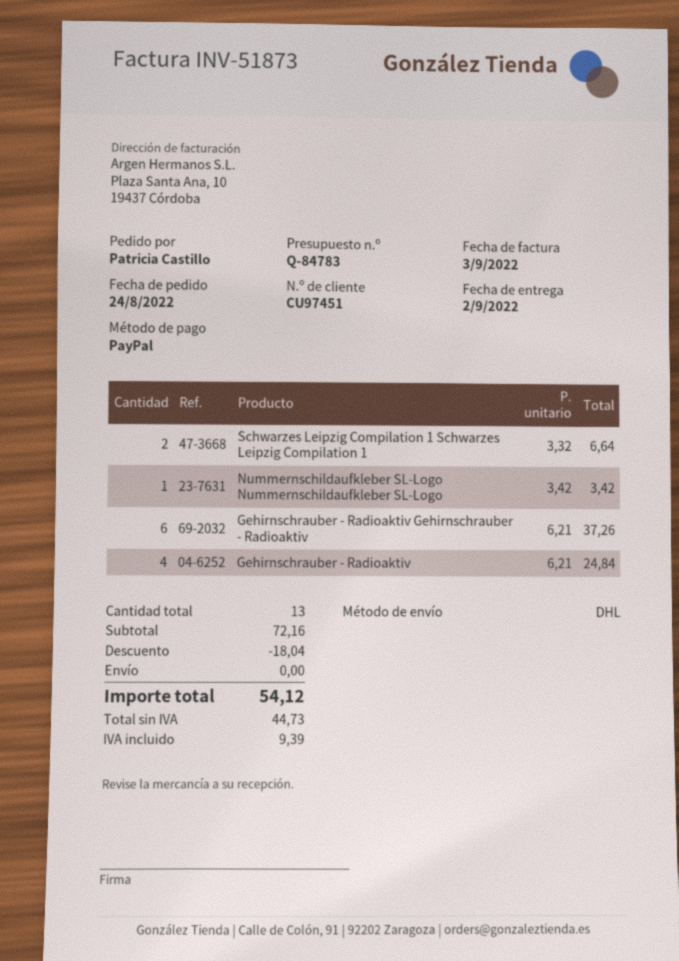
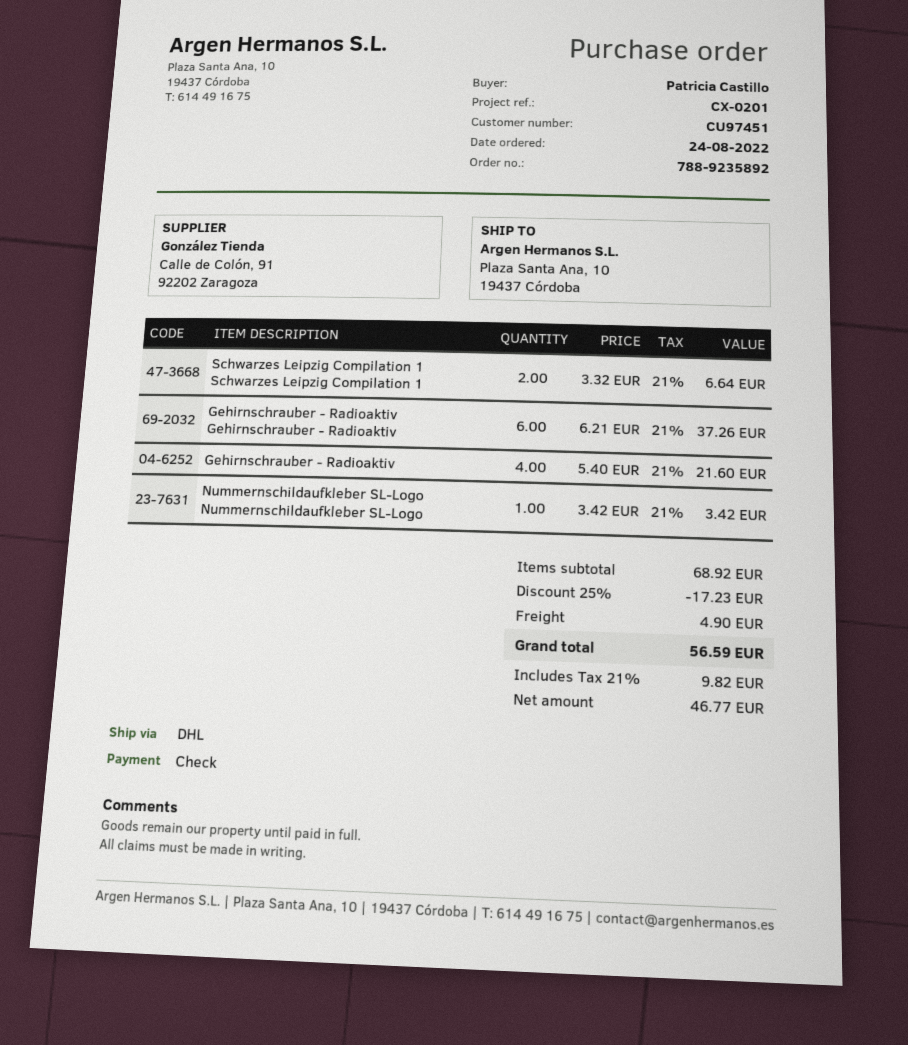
payment method: PayPal -> cheque
Gehirnschrauber - Radioaktiv: 4 x 6.21 = 24.84 -> 4 x 5.40 = 21.60
subtotal: 72.16 -> 68.92
discount: 18.04 -> 17.23
shipping: 0.00 -> 4.90
net: 44.73 -> 46.77
tax: 9.39 -> 9.82
total: 54.12 -> 56.59

